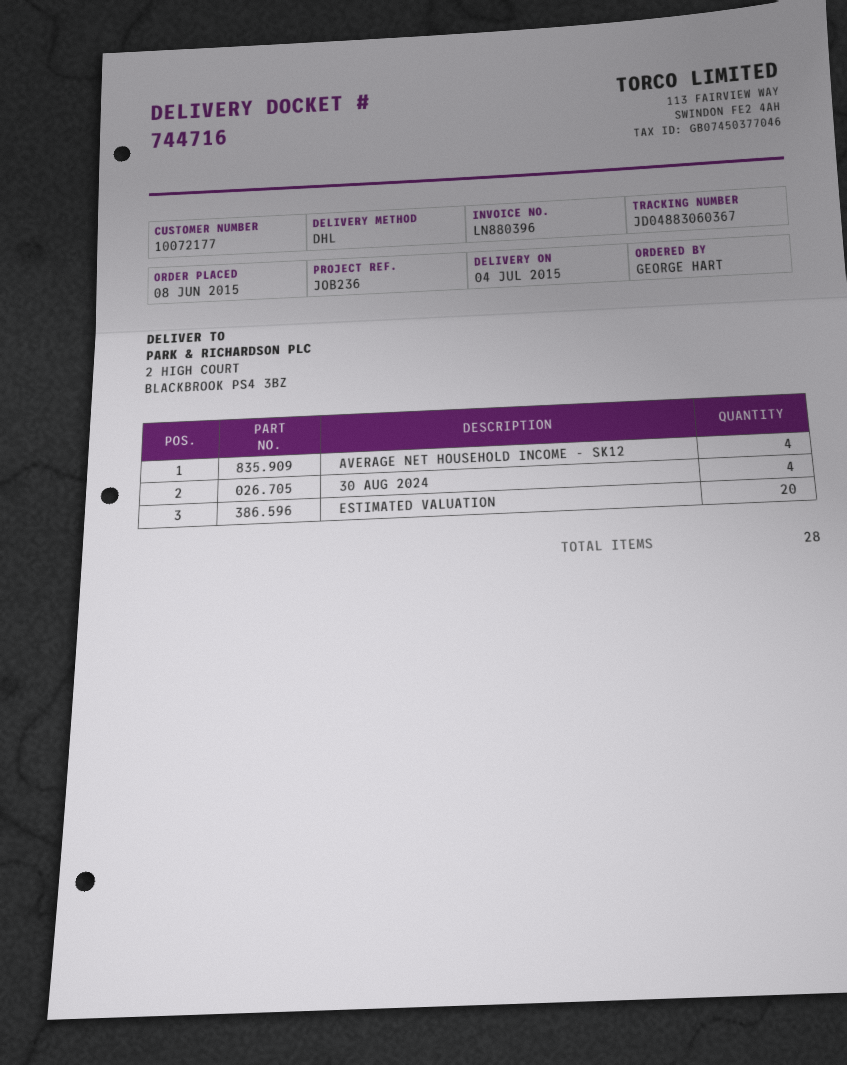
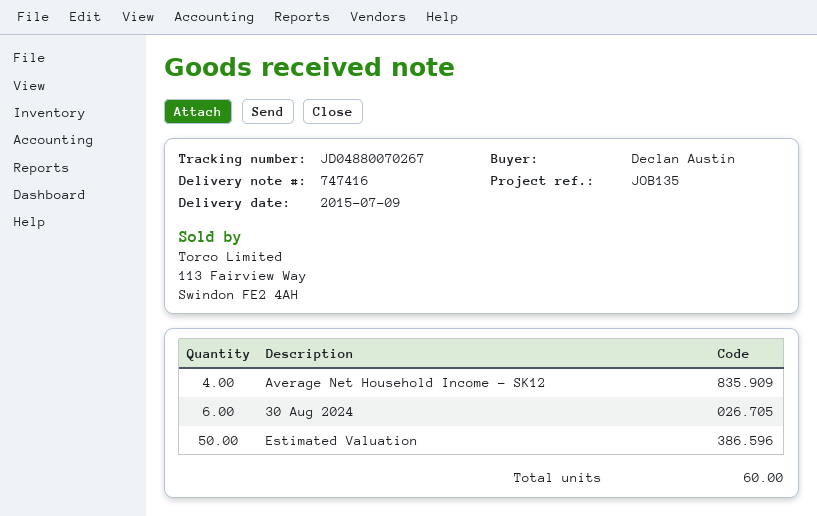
delivery note number: 744716 -> 747416
delivery date: 2015-07-04 -> 2015-07-09
reference: JOB236 -> JOB135
ordered by: GEORGE HART -> Declan Austin
tracking number: JD04883060367 -> JD04880070267
30 AUG 2024: 4 -> 6
ESTIMATED VALUATION: 20 -> 50
total quantity: 28 -> 60

